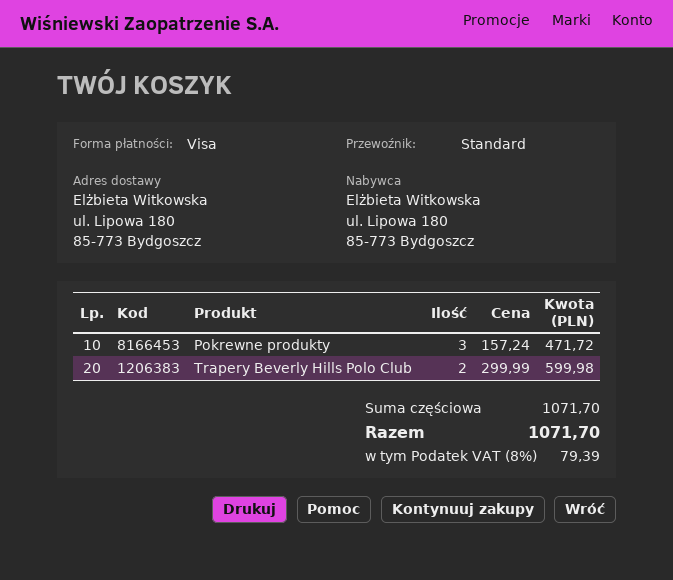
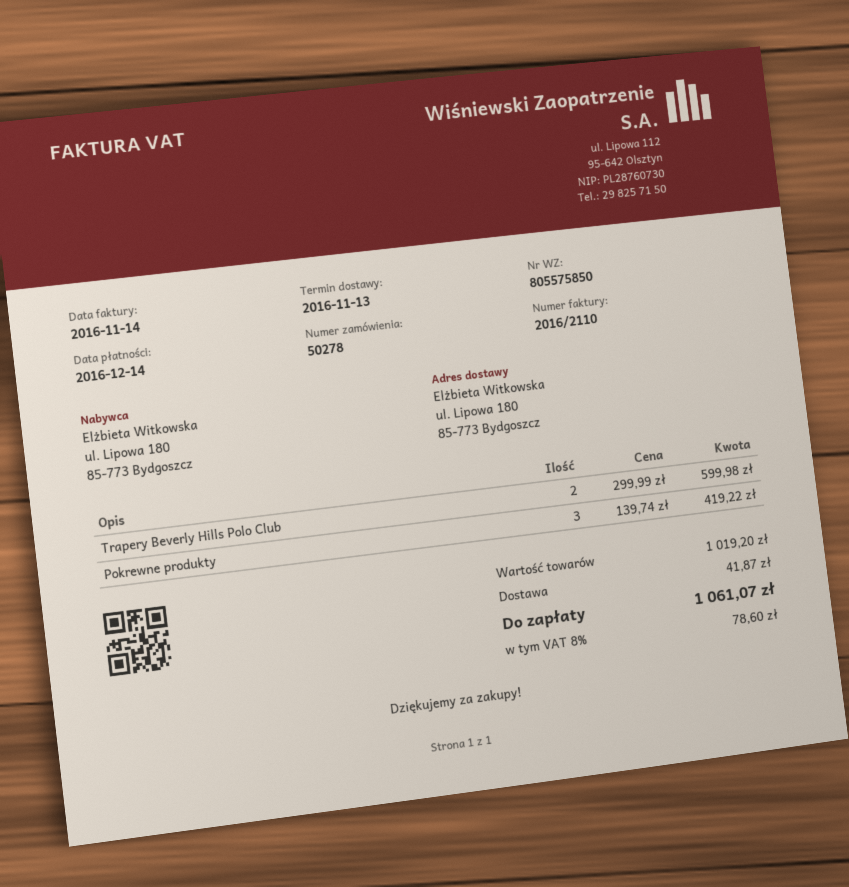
Pokrewne produkty: 3 x 157.24 = 471.72 -> 3 x 139.74 = 419.22
subtotal: 1071.70 -> 1019.20
shipping: none -> 41.87
tax: 8% = 79.39 -> 8% = 78.60
total: 1071.70 -> 1061.07

